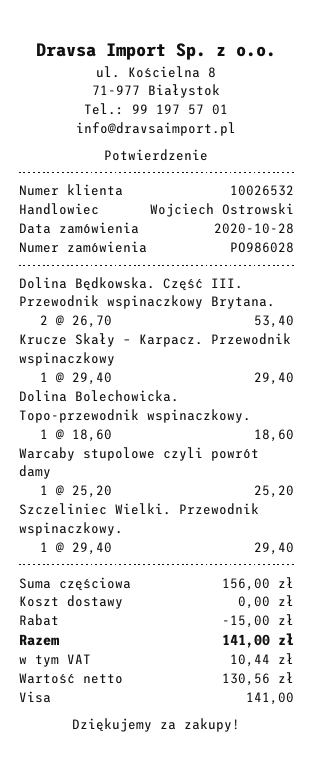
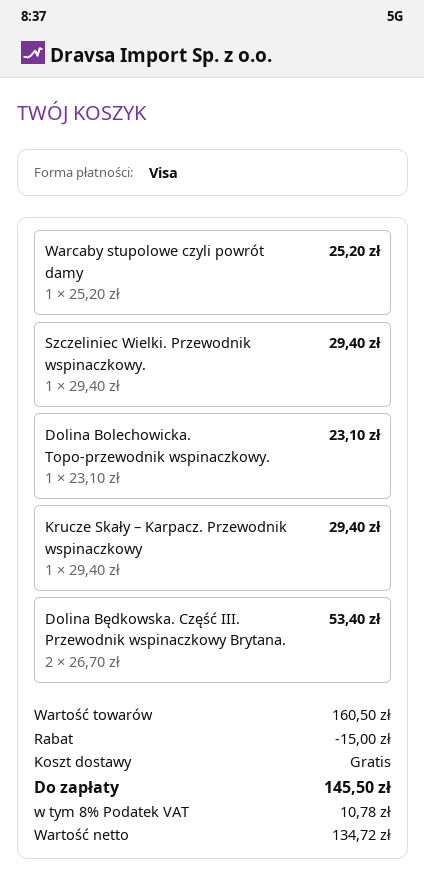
Dolina Bolechowicka. Topo-przewodnik wspinaczkowy.: 1 x 18.60 = 18.60 -> 1 x 23.10 = 23.10
subtotal: 156.00 -> 160.50
net: 130.56 -> 134.72
tax: 10.44 -> 10.78
total: 141.00 -> 145.50

